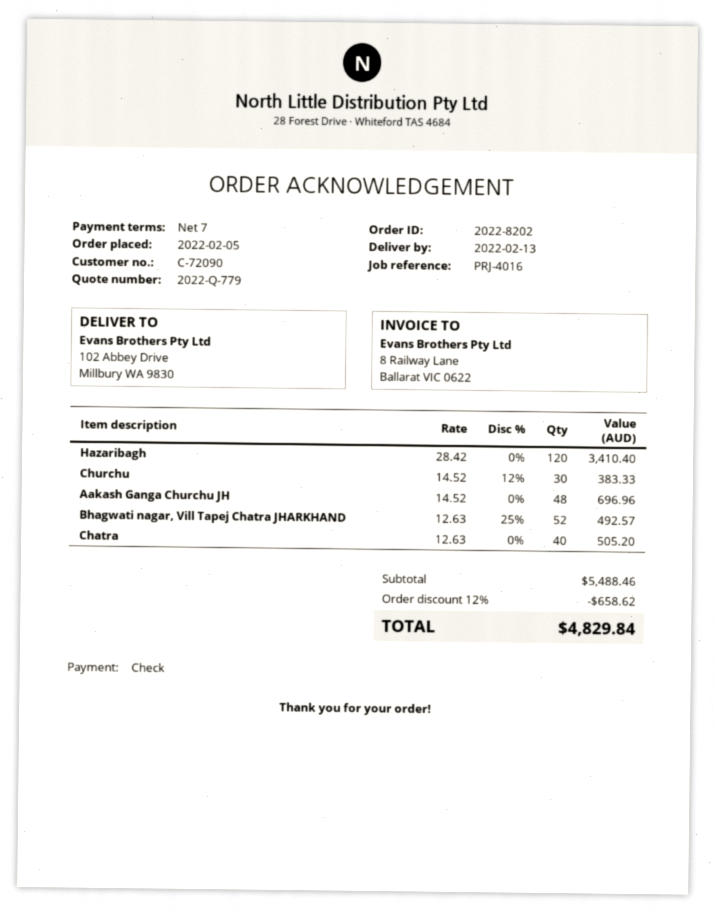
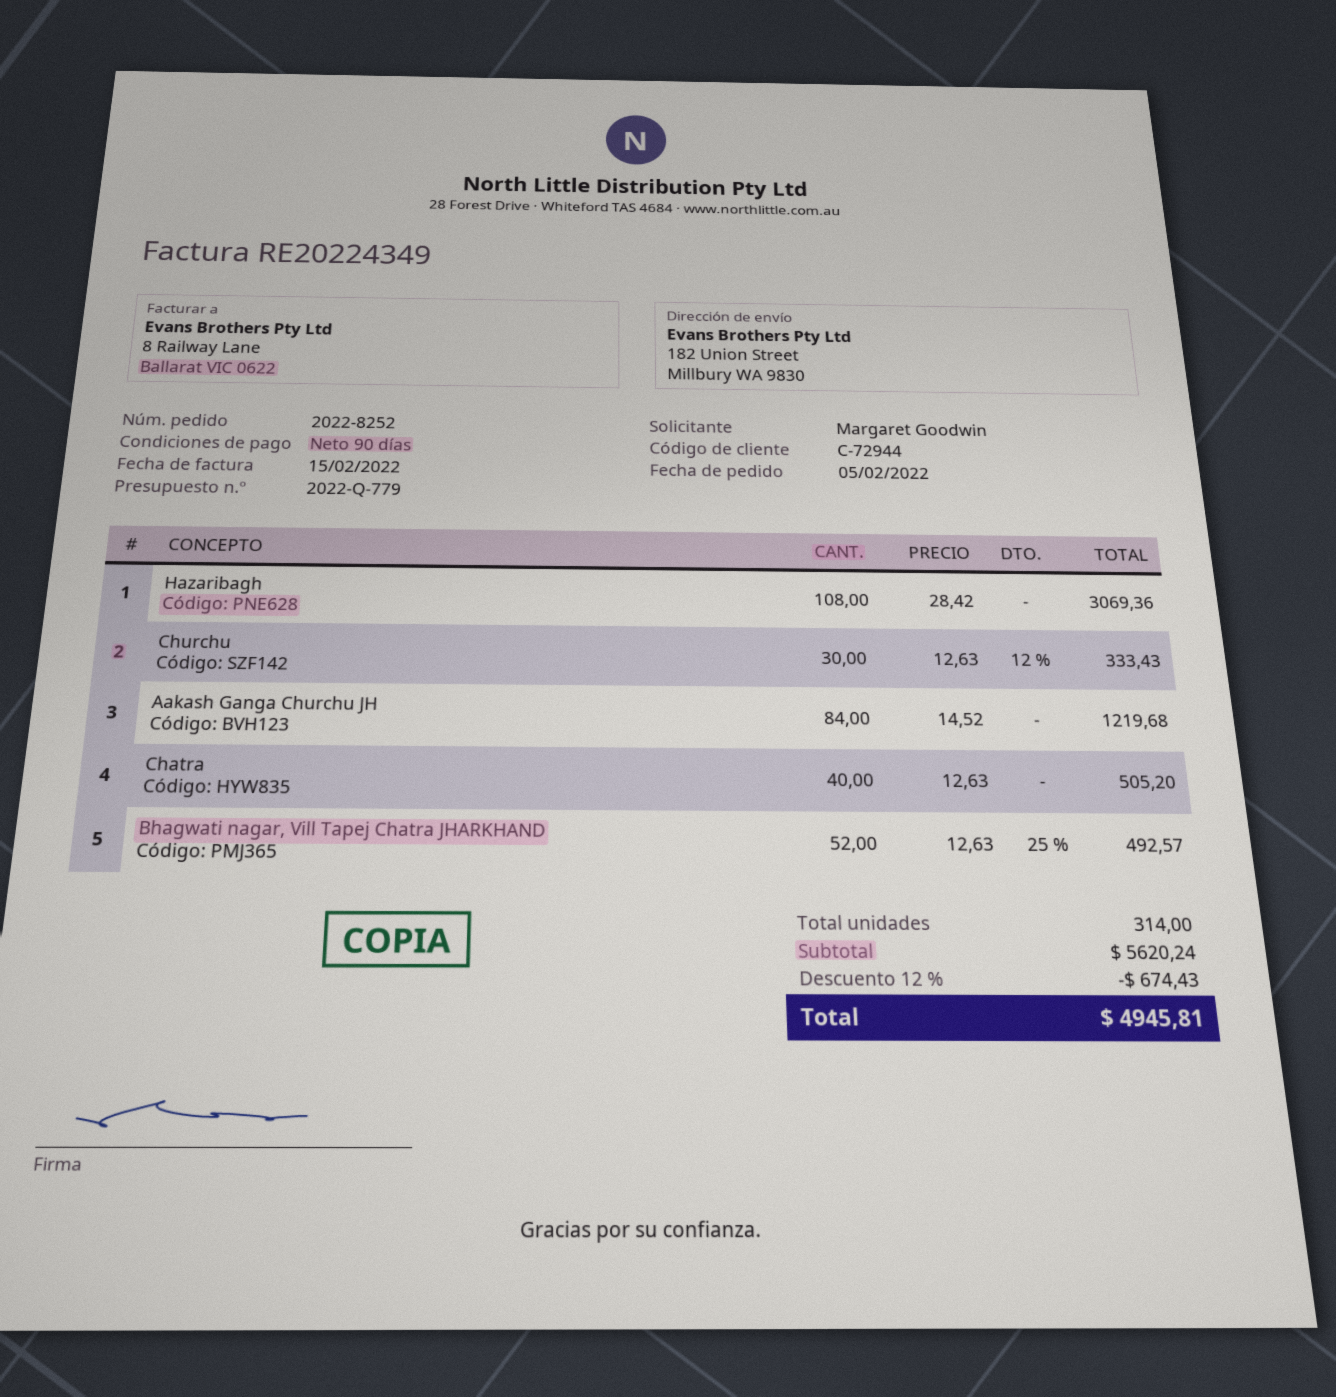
order number: 2022-8202 -> 2022-8252
payment terms: 7 days -> 90 days
customer number: C-72090 -> C-72944
ship to: 102 Abbey Drive, Millbury WA 9830 -> 182 Union Street, Millbury WA 9830
Hazaribagh: 120 x 28.42 = 3410.40 -> 108 x 28.42 = 3069.36
Churchu: 30 x 14.52 - 12% = 383.33 -> 30 x 12.63 - 12% = 333.43
Aakash Ganga Churchu JH: 48 x 14.52 = 696.96 -> 84 x 14.52 = 1219.68
subtotal: 5488.46 -> 5620.24
discount: 12% = 658.62 -> 12% = 674.43
total: 4829.84 -> 4945.81

